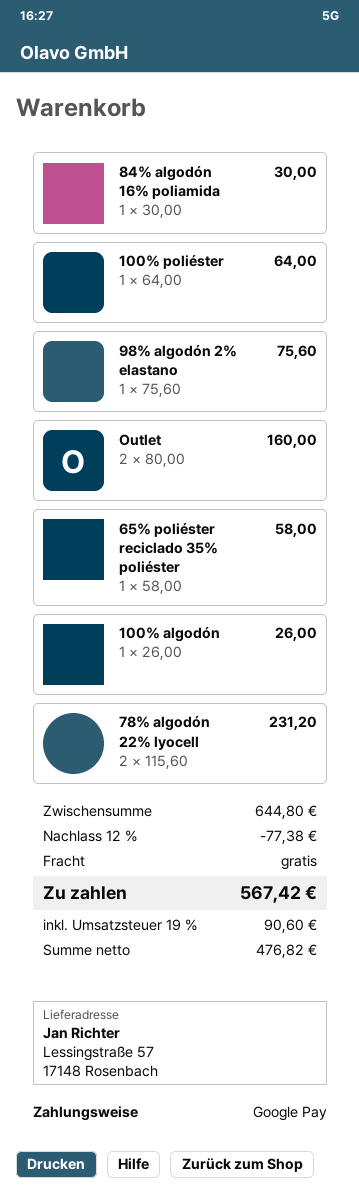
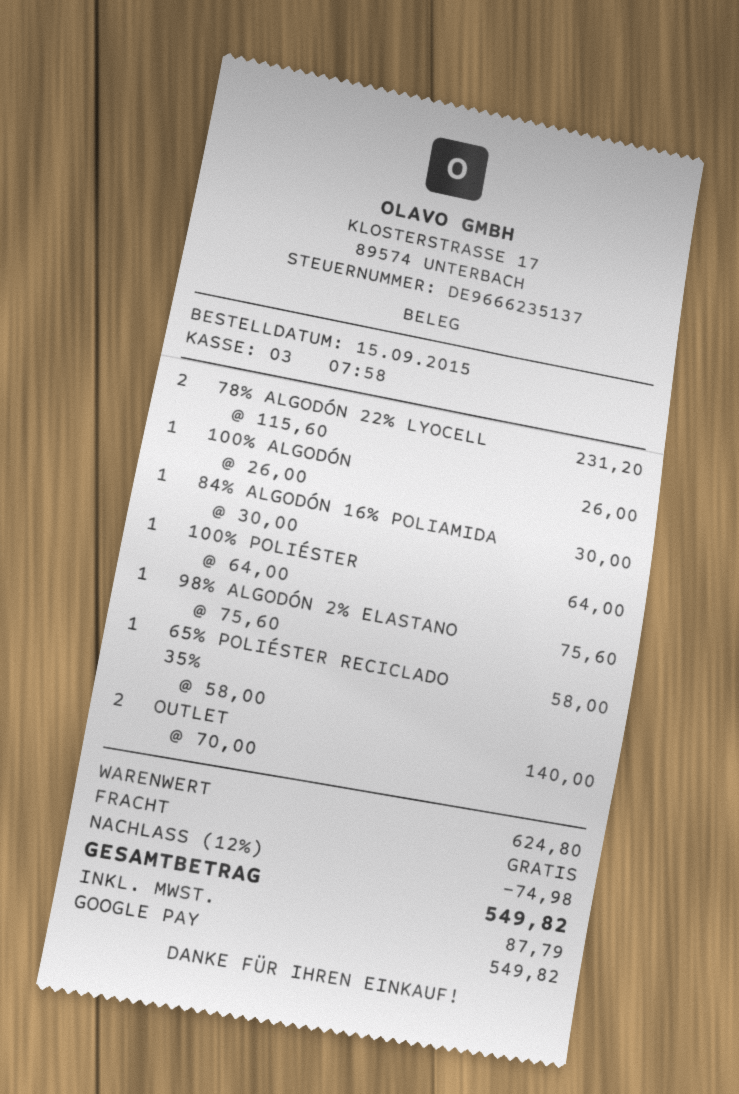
Outlet: 2 x 80.00 = 160.00 -> 2 x 70.00 = 140.00
subtotal: 644.80 -> 624.80
discount: 12% = 77.38 -> 12% = 74.98
tax: 90.60 -> 87.79
total: 567.42 -> 549.82

